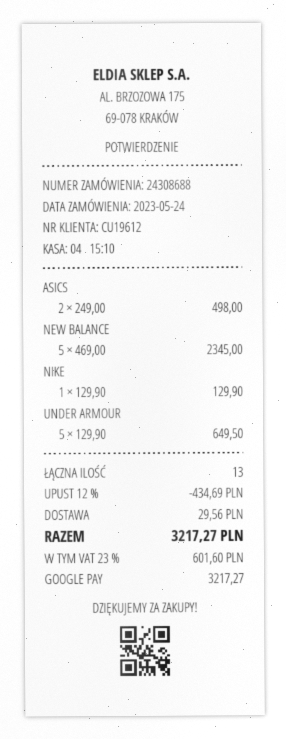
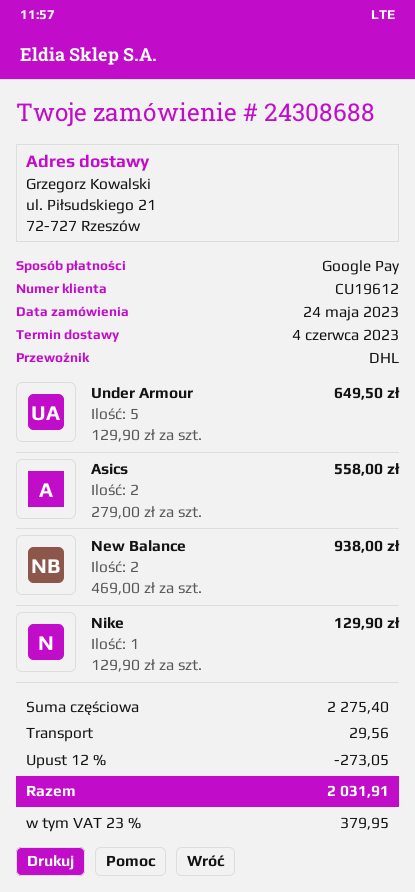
ASICS: 2 x 249.00 = 498.00 -> 2 x 279.00 = 558.00
NEW BALANCE: 5 x 469.00 = 2345.00 -> 2 x 469.00 = 938.00
discount: 12% = 434.69 -> 12% = 273.05
tax: 23% = 601.60 -> 23% = 379.95
total: 3217.27 -> 2031.91

